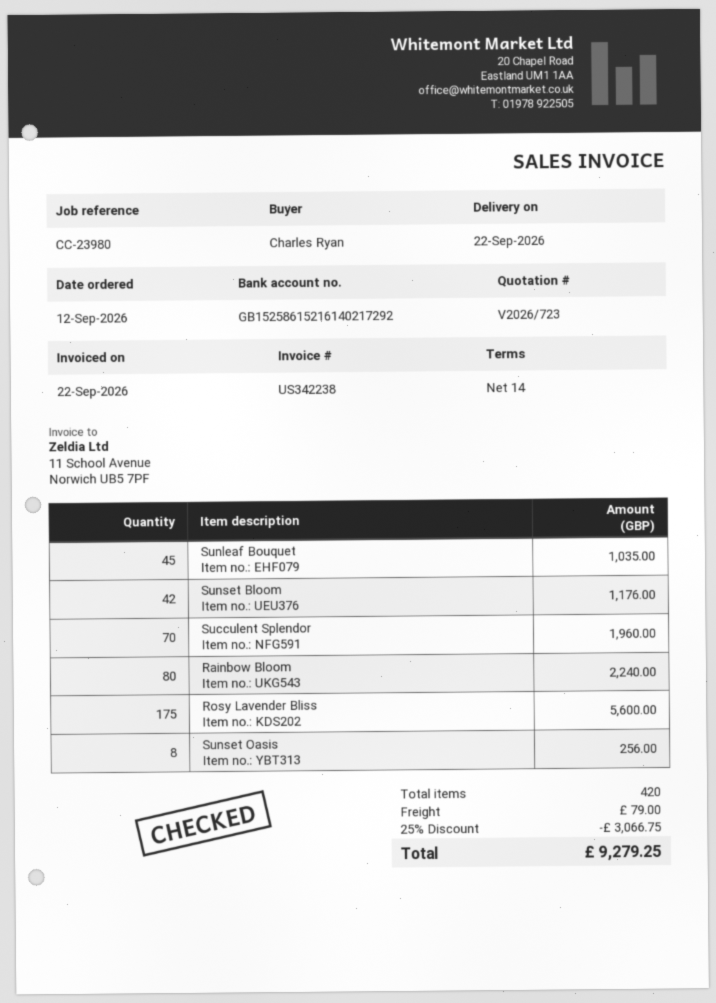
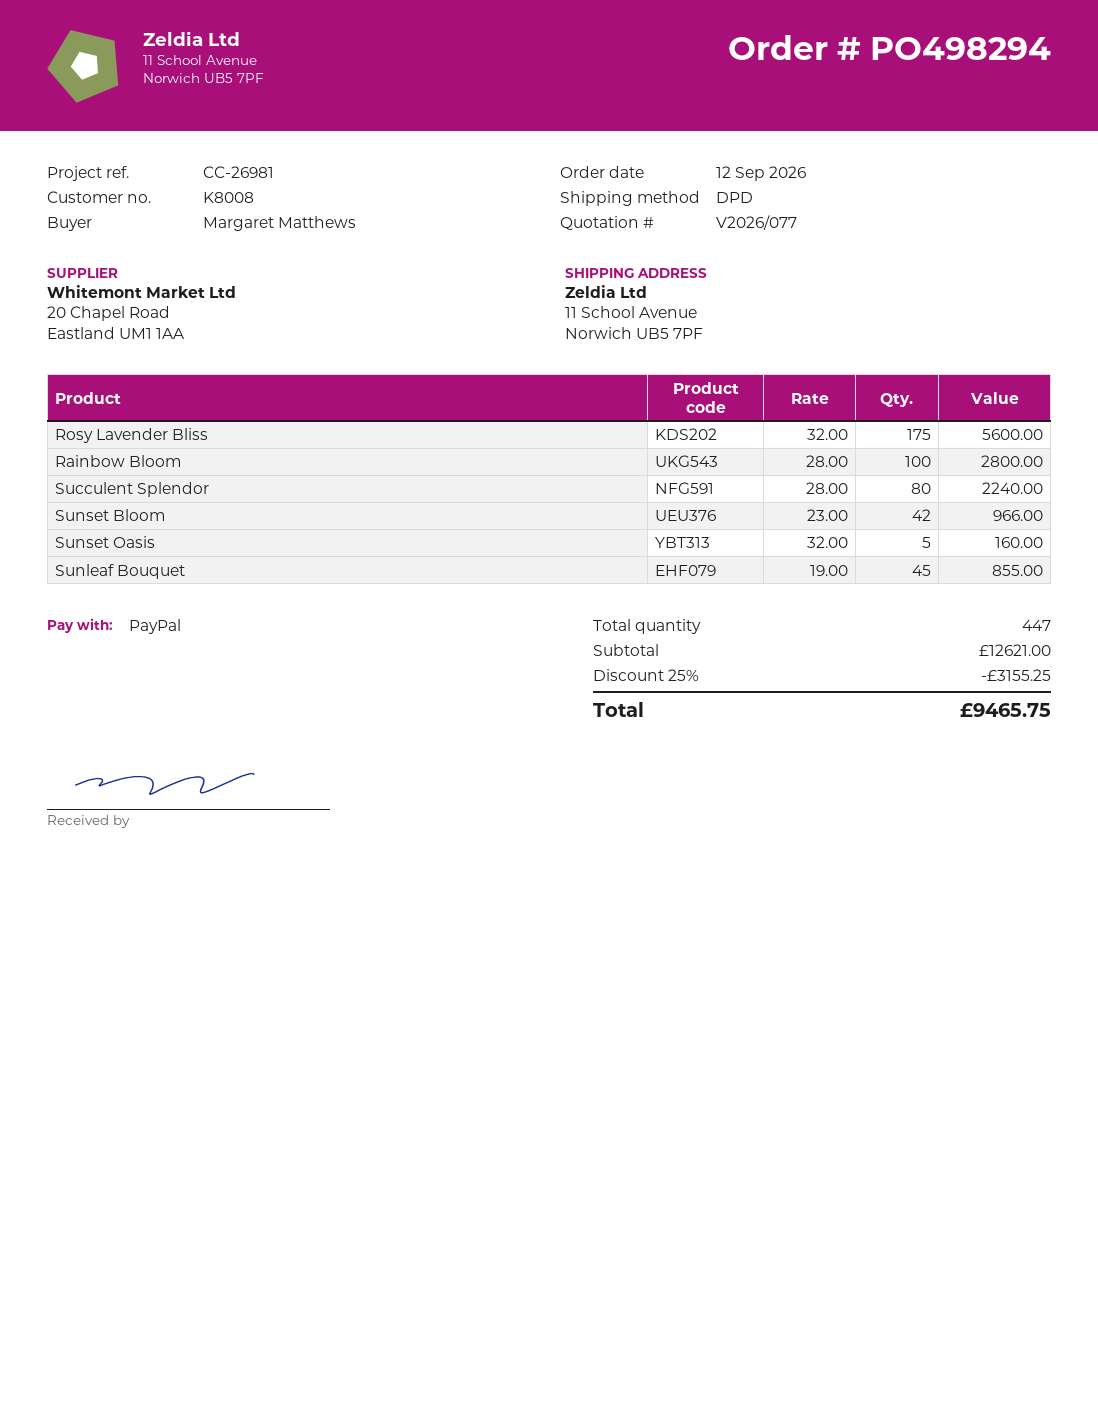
quote number: V2026/723 -> V2026/077
reference: CC-23980 -> CC-26981
ordered by: Charles Ryan -> Margaret Matthews
Sunleaf Bouquet: 45 for 1035.00 -> 45 for 855.00
Sunset Bloom: 42 for 1176.00 -> 42 for 966.00
Succulent Splendor: 70 for 1960.00 -> 80 for 2240.00
Rainbow Bloom: 80 for 2240.00 -> 100 for 2800.00
Sunset Oasis: 8 for 256.00 -> 5 for 160.00
total quantity: 420 -> 447
discount: 25% = 3066.75 -> 25% = 3155.25
shipping: 79.00 -> none
total: 9279.25 -> 9465.75

